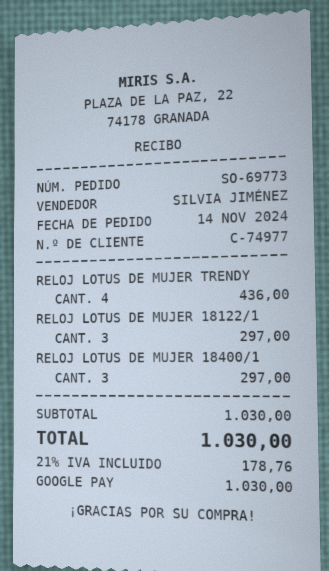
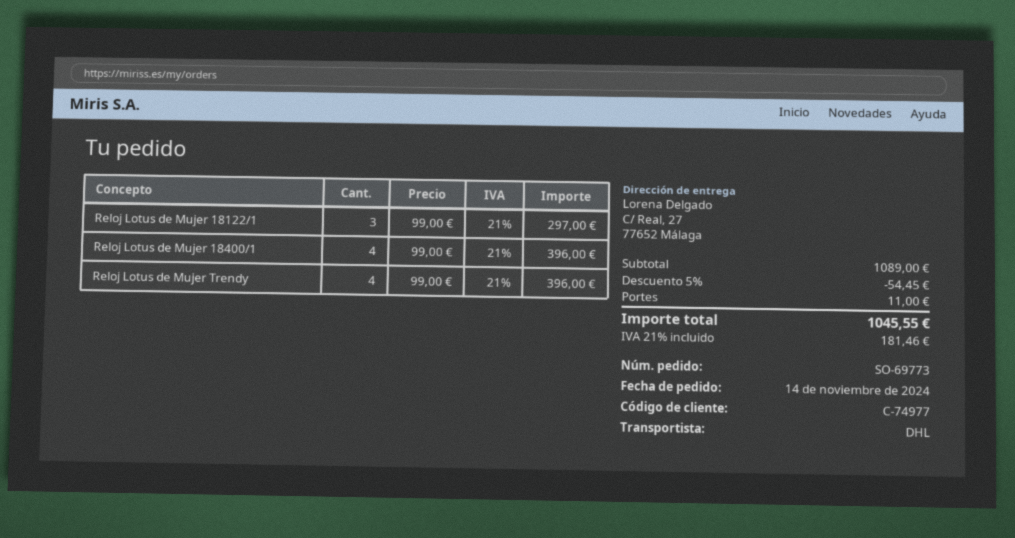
RELOJ LOTUS DE MUJER TRENDY: 4 for 436.00 -> 4 for 396.00
RELOJ LOTUS DE MUJER 18400/1: 3 for 297.00 -> 4 for 396.00
subtotal: 1030.00 -> 1089.00
discount: none -> 5% = 54.45
shipping: none -> 11.00
tax: 21% = 178.76 -> 21% = 181.46
total: 1030.00 -> 1045.55

